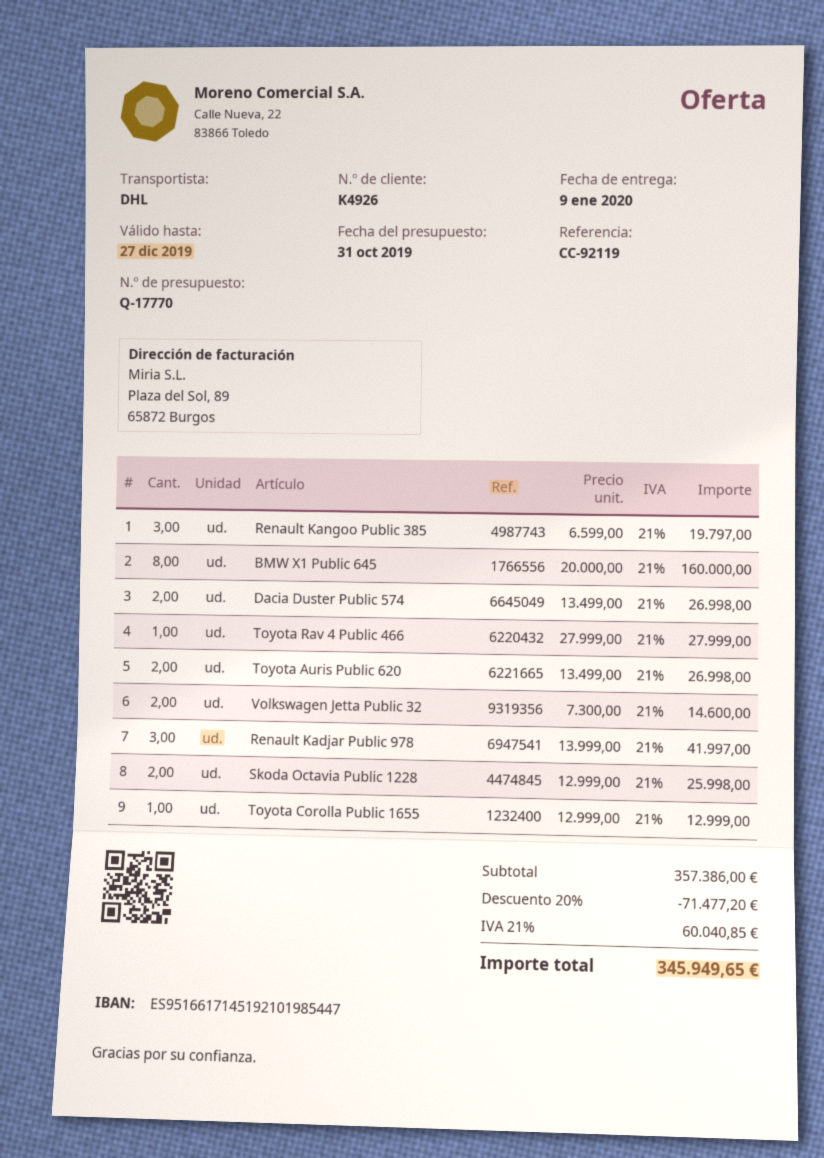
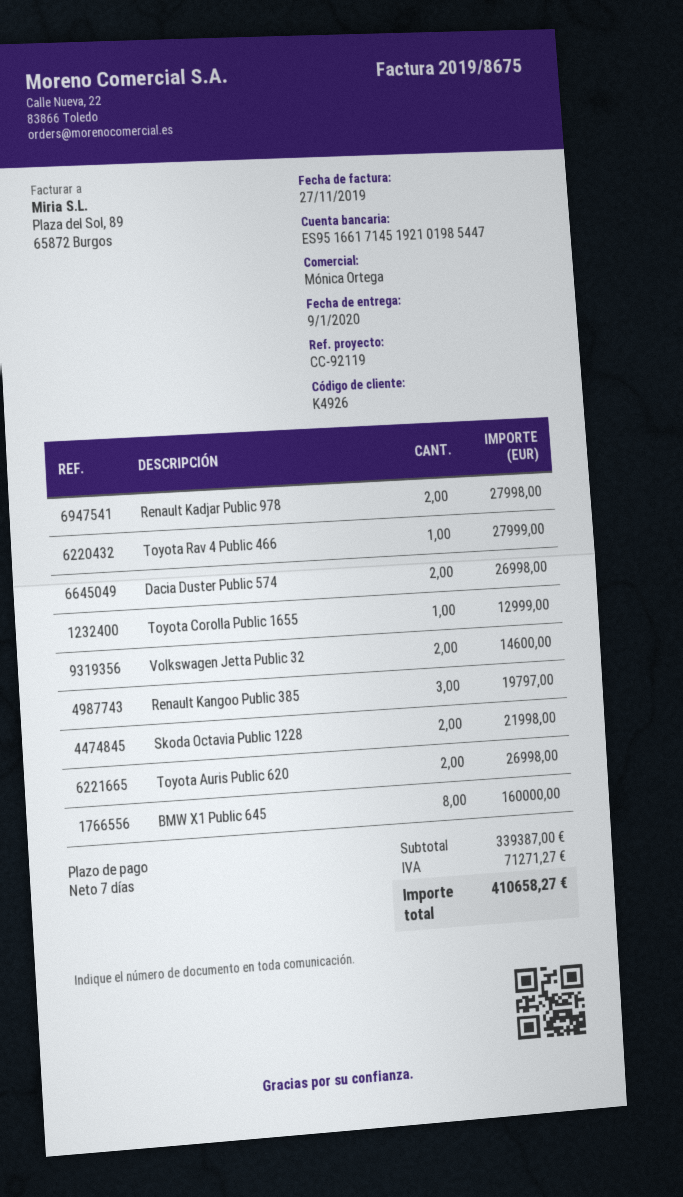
Renault Kadjar Public 978: 3 for 41997.00 -> 2 for 27998.00
Skoda Octavia Public 1228: 2 for 25998.00 -> 2 for 21998.00
subtotal: 357386.00 -> 339387.00
discount: 20% = 71477.20 -> none
tax: 60040.85 -> 71271.27
total: 345949.65 -> 410658.27

